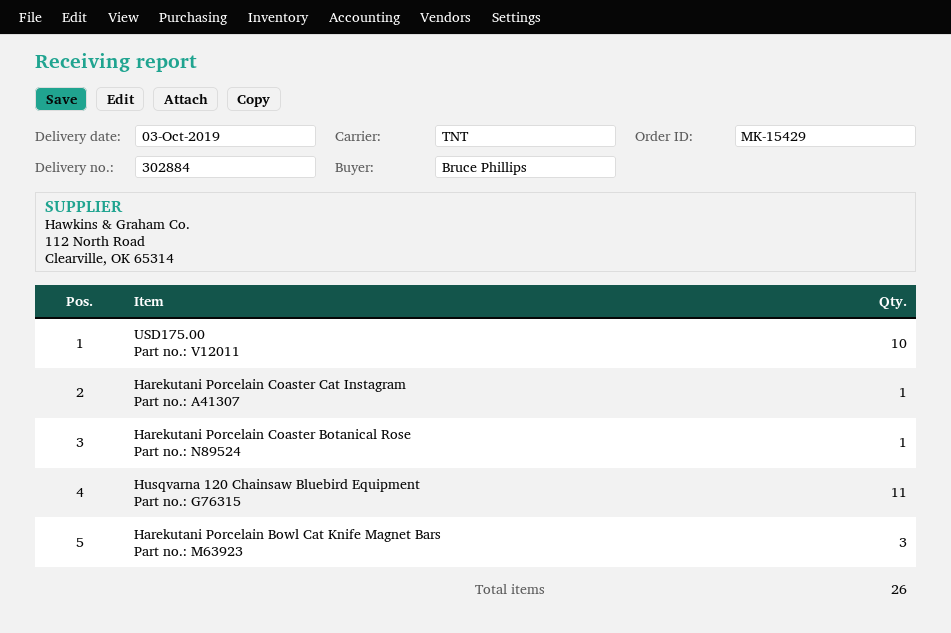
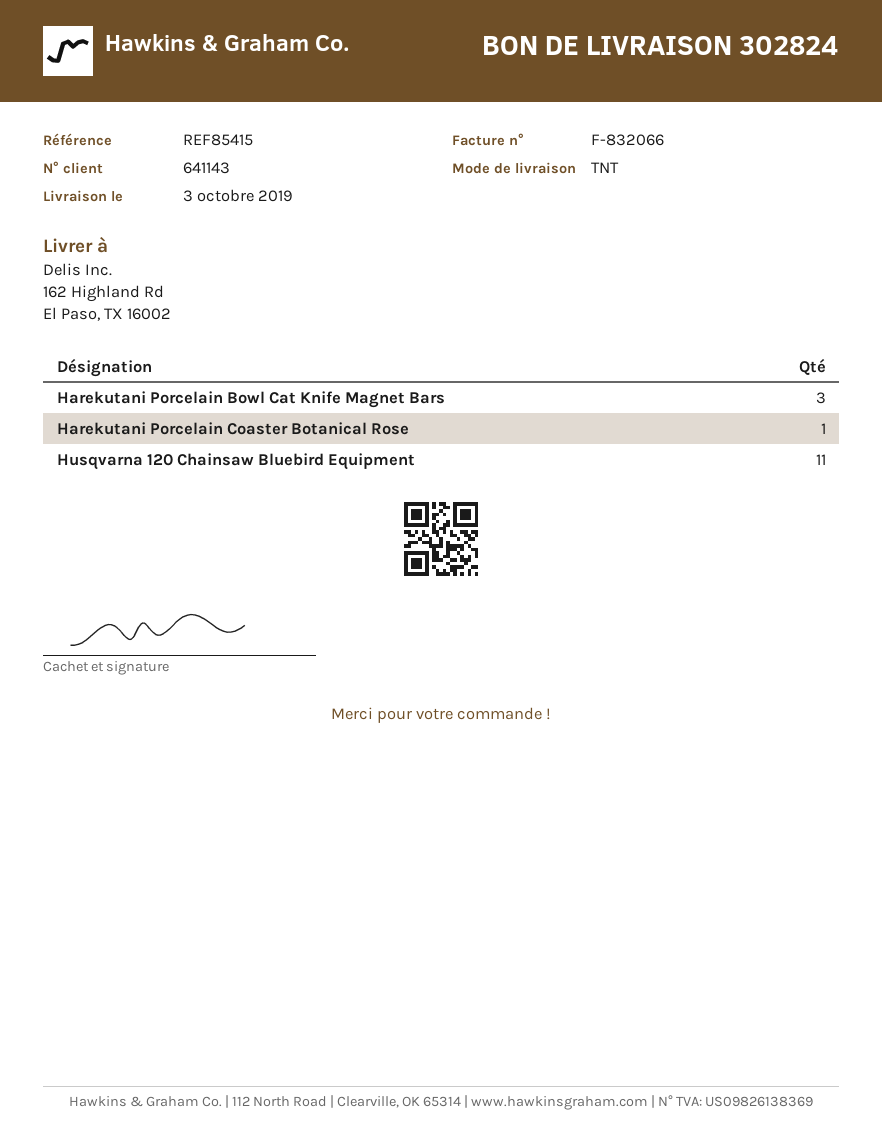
delivery note number: 302884 -> 302824
USD175.00: 10 -> none
Harekutani Porcelain Coaster Cat Instagram: 1 -> none

